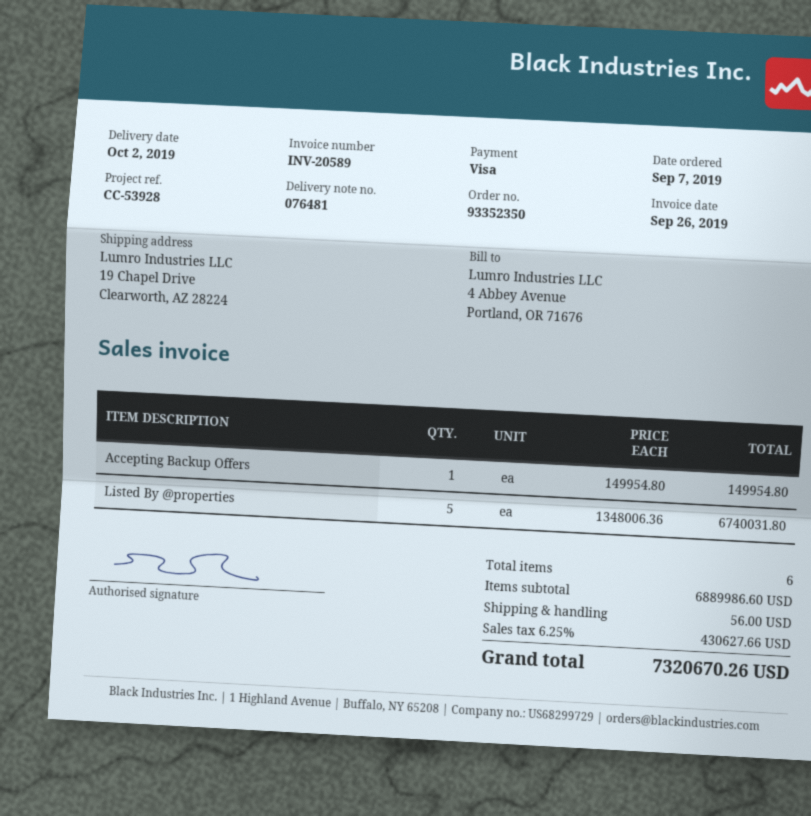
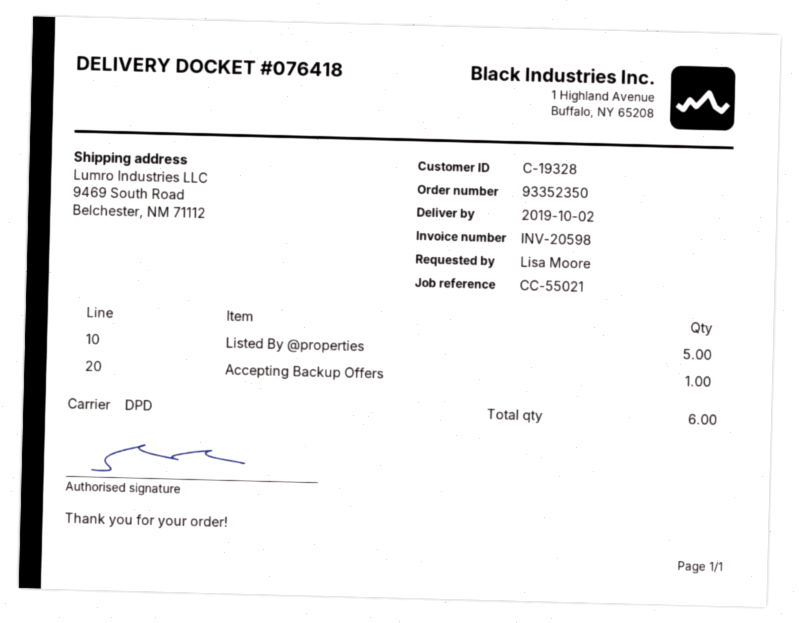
delivery note number: 076481 -> 076418
invoice number: INV-20589 -> INV-20598
reference: CC-53928 -> CC-55021
ship to: 19 Chapel Drive, Clearworth, AZ 28224 -> 9469 South Road, Belchester, NM 71112

